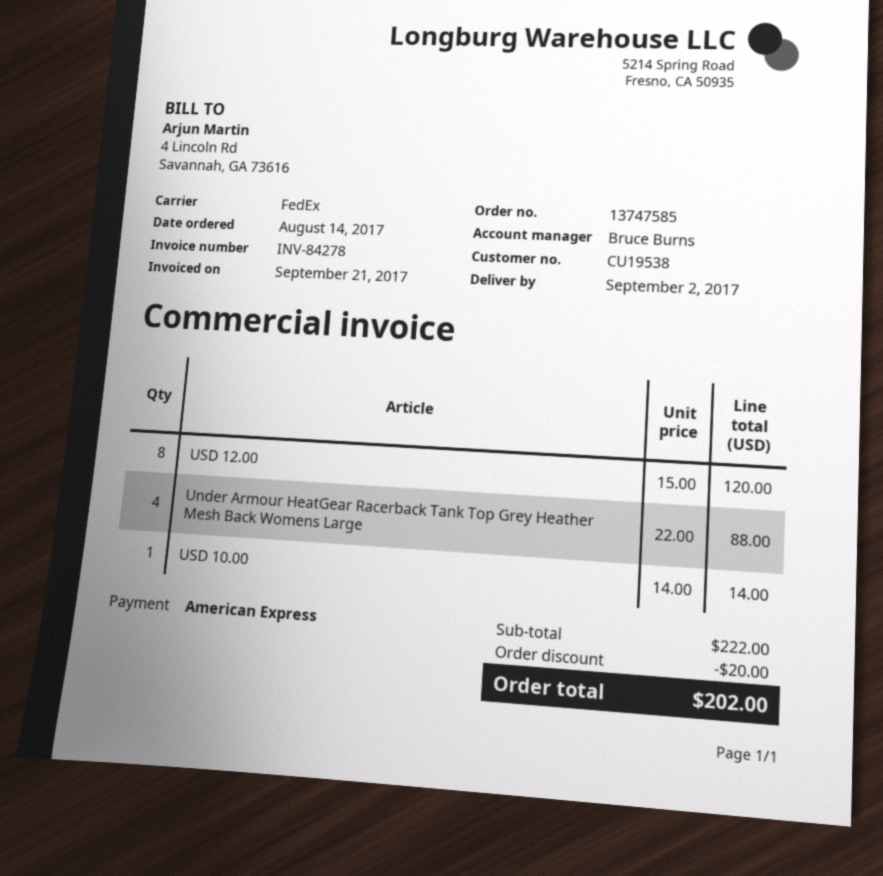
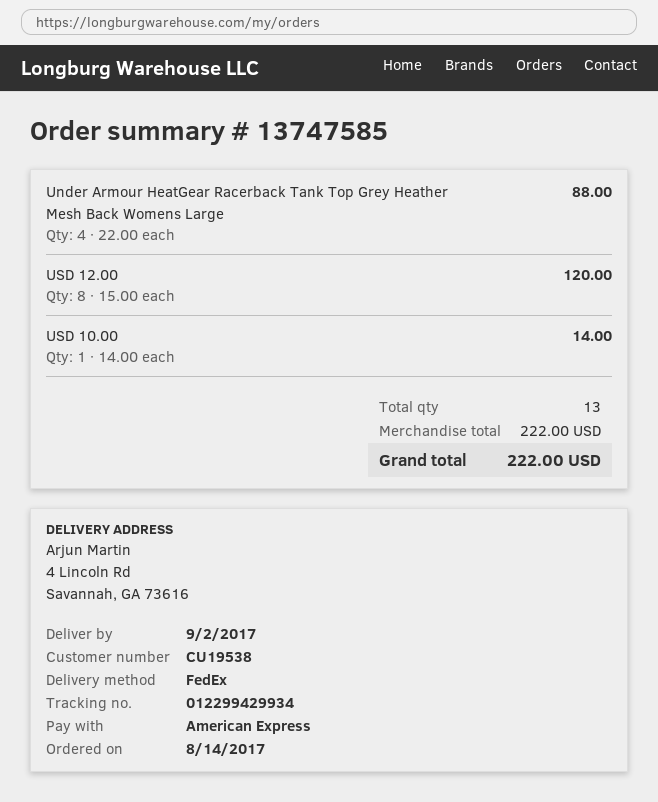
discount: 20.00 -> none
total: 202.00 -> 222.00

